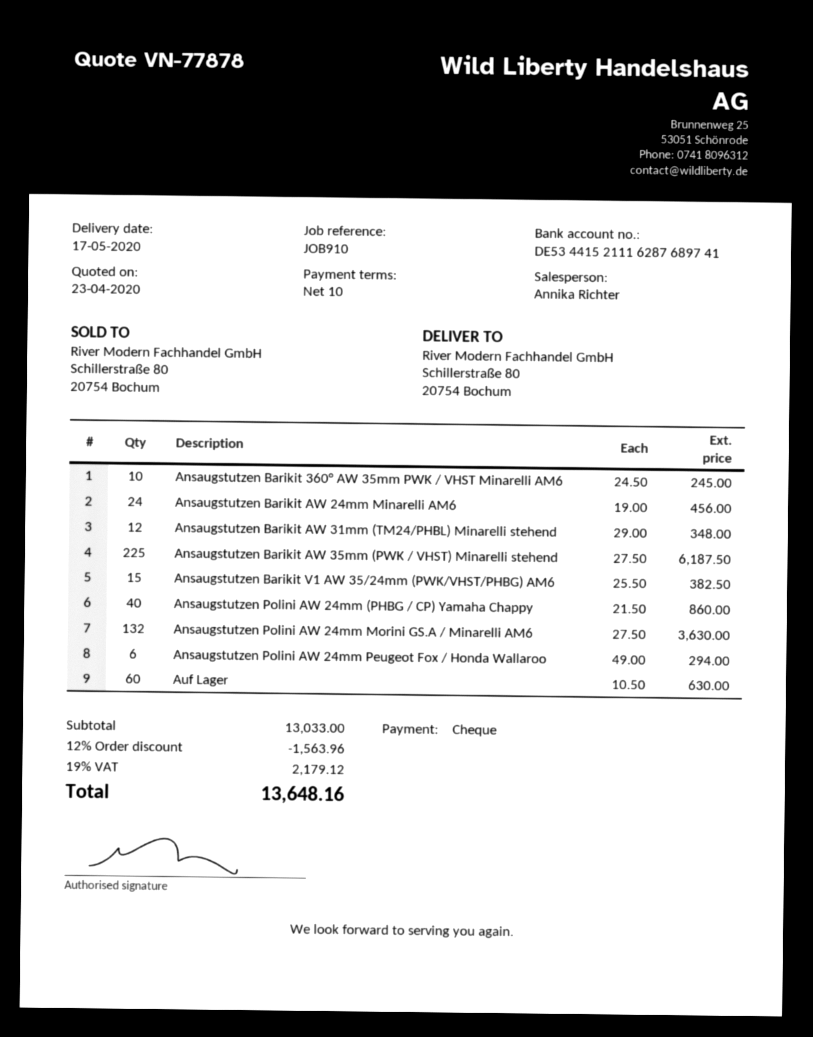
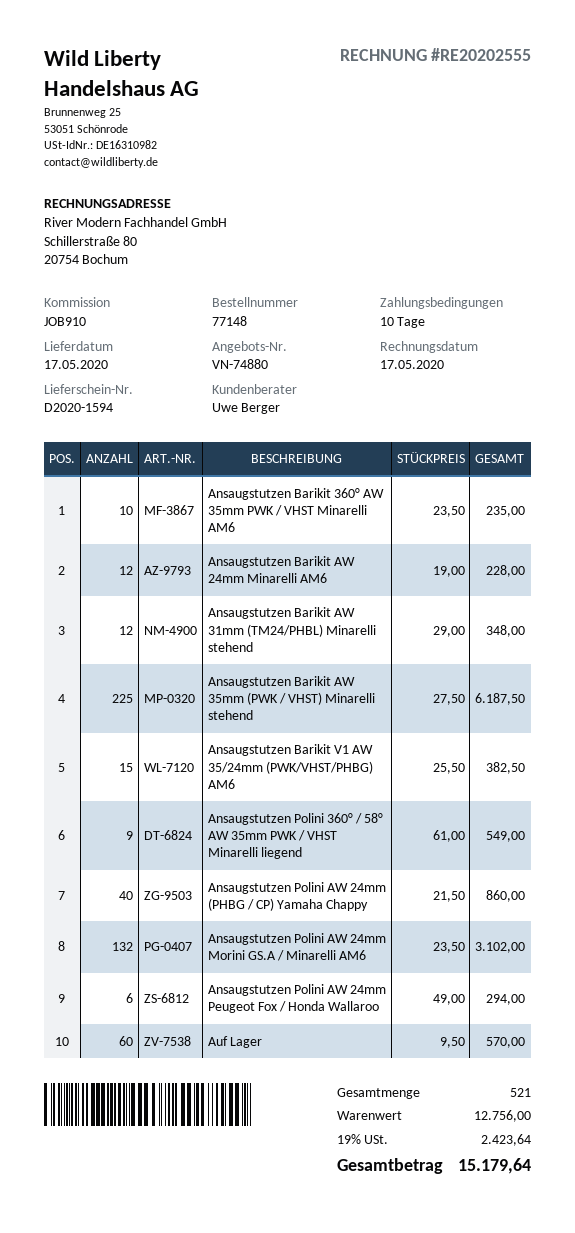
quote number: VN-77878 -> VN-74880
sales rep: Annika Richter -> Uwe Berger
Ansaugstutzen Barikit 360° AW 35mm PWK / VHST Minarelli AM6: 10 x 24.50 = 245.00 -> 10 x 23.50 = 235.00
Ansaugstutzen Barikit AW 24mm Minarelli AM6: 24 x 19.00 = 456.00 -> 12 x 19.00 = 228.00
Ansaugstutzen Polini AW 24mm Morini GS.A / Minarelli AM6: 132 x 27.50 = 3630.00 -> 132 x 23.50 = 3102.00
Auf Lager: 60 x 10.50 = 630.00 -> 60 x 9.50 = 570.00
Ansaugstutzen Polini 360° / 58° AW 35mm PWK / VHST Minarelli liegend: none -> 9 x 61.00 = 549.00
subtotal: 13033.00 -> 12756.00
discount: 12% = 1563.96 -> none
tax: 19% = 2179.12 -> 19% = 2423.64
total: 13648.16 -> 15179.64

